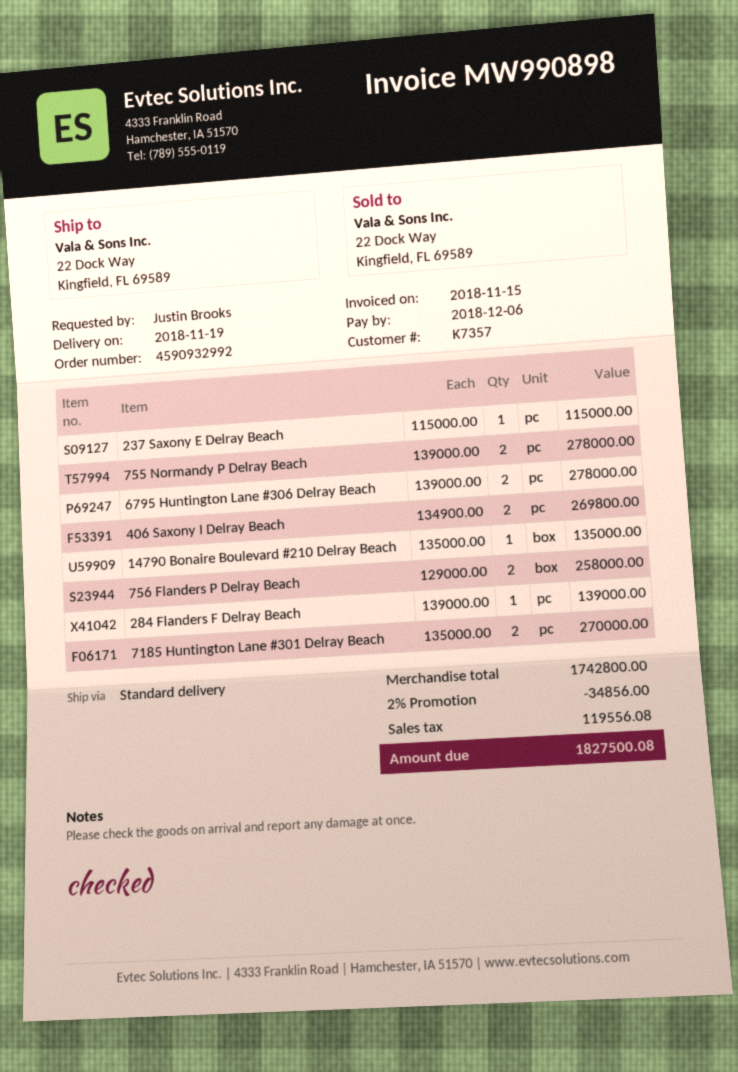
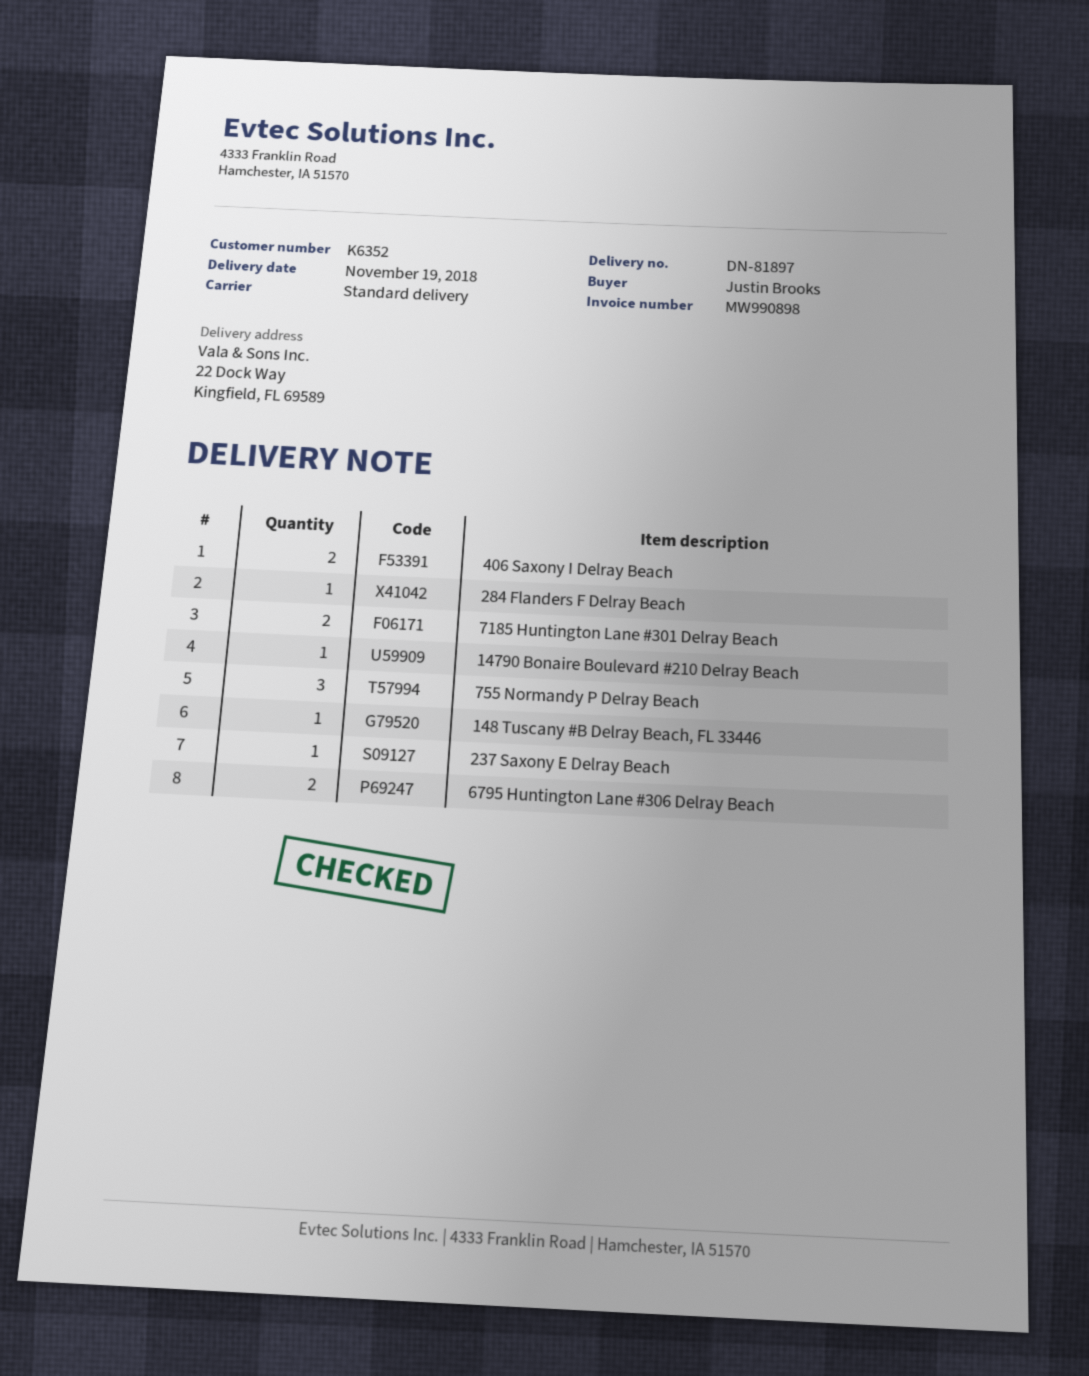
customer number: K7357 -> K6352
755 Normandy P Delray Beach: 2 -> 3
756 Flanders P Delray Beach: 2 -> none
148 Tuscany #B Delray Beach, FL 33446: none -> 1

